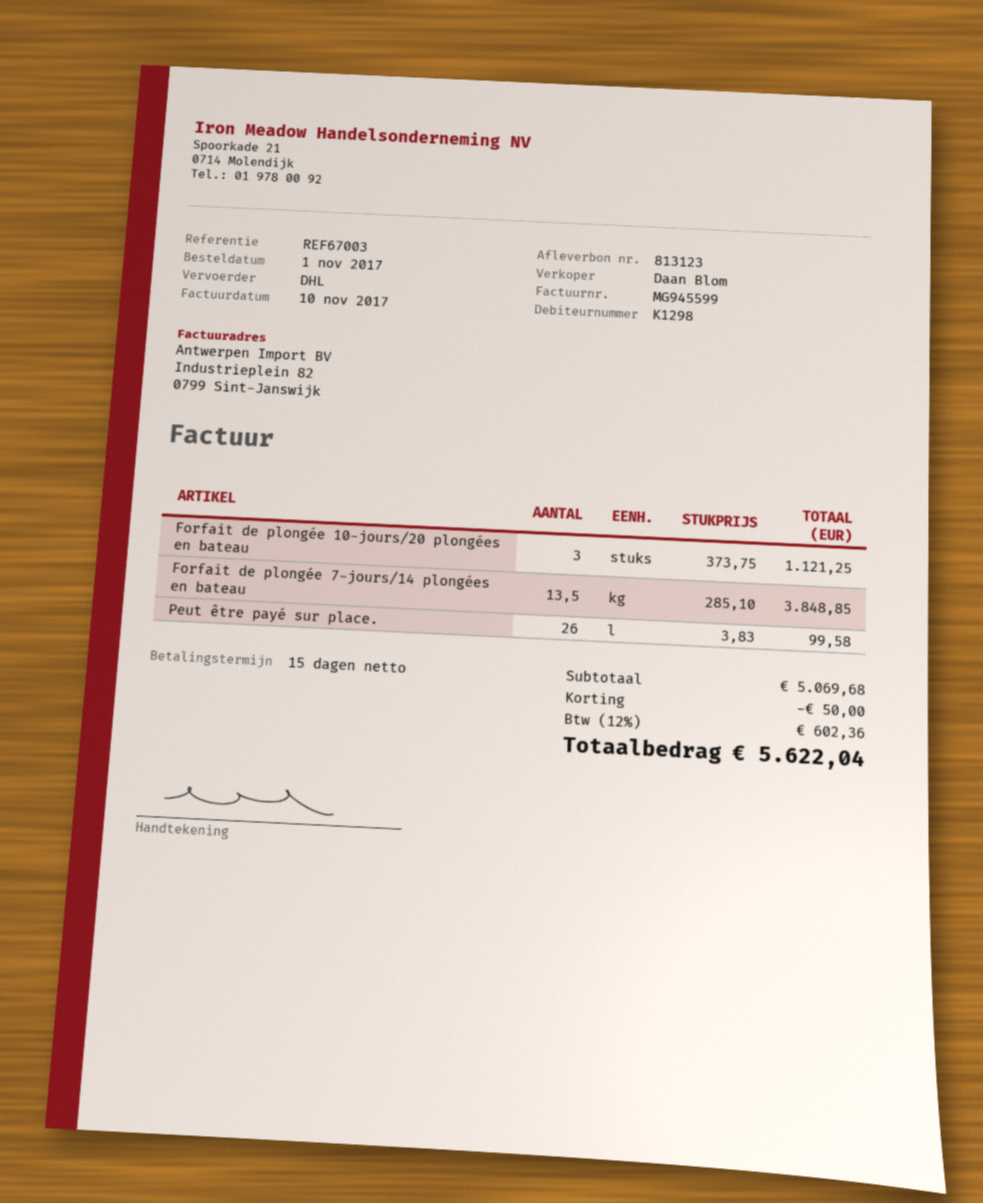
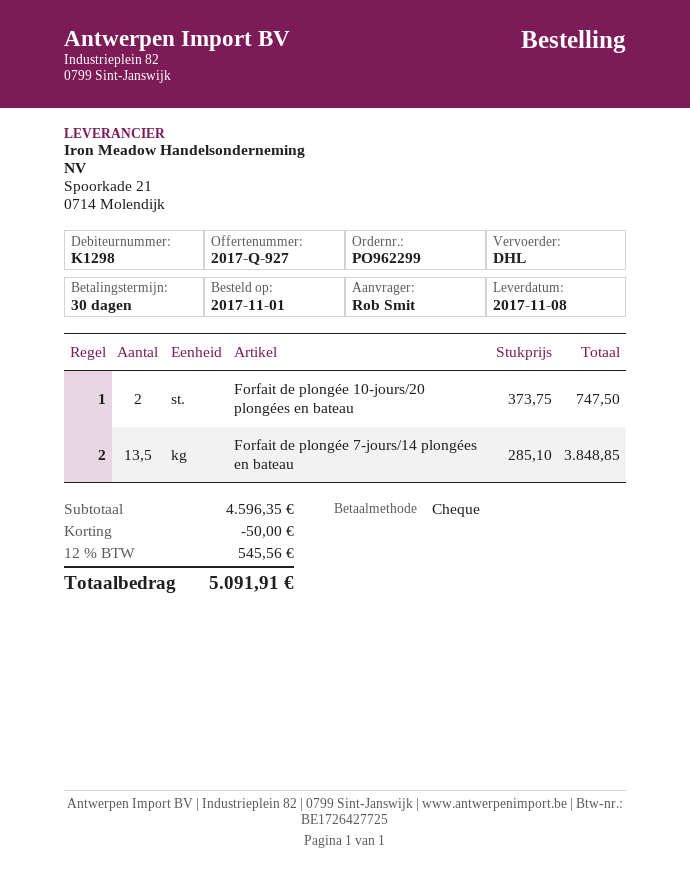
payment terms: 15 days -> 30 days
Forfait de plongée 10-jours/20 plongées en bateau: 3 x 373.75 = 1121.25 -> 2 x 373.75 = 747.50
Peut être payé sur place.: 26 x 3.83 = 99.58 -> none
subtotal: 5069.68 -> 4596.35
tax: 12% = 602.36 -> 12% = 545.56
total: 5622.04 -> 5091.91

